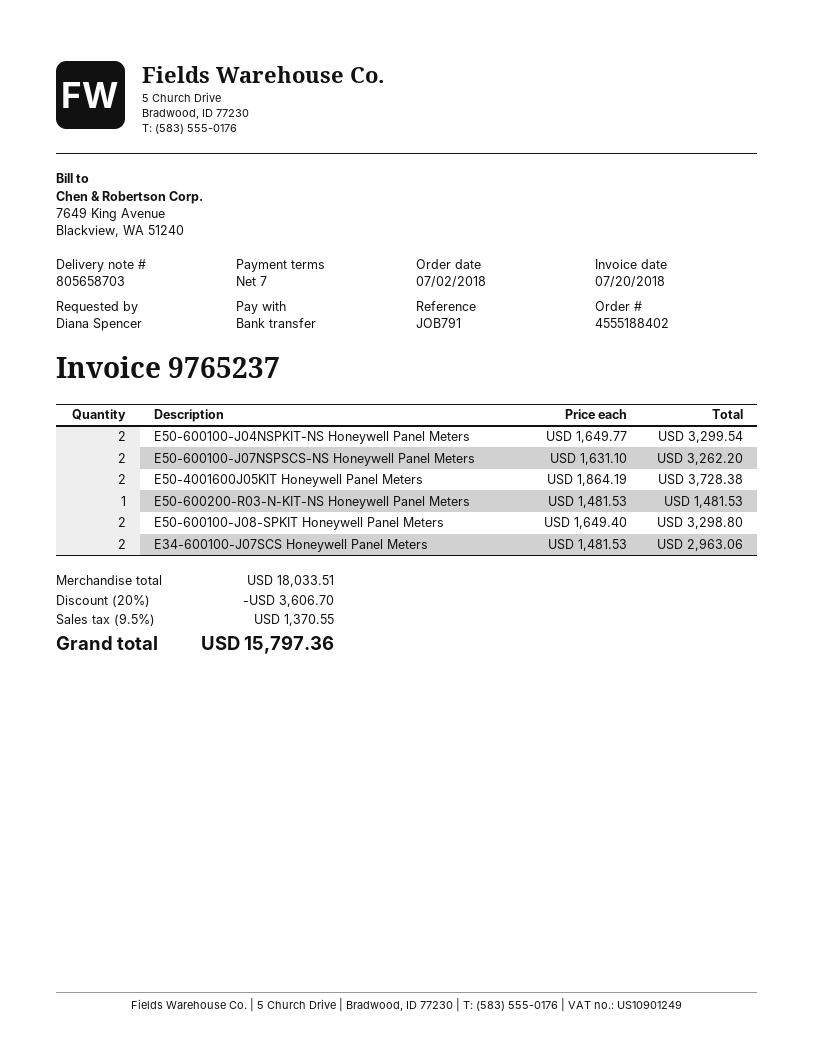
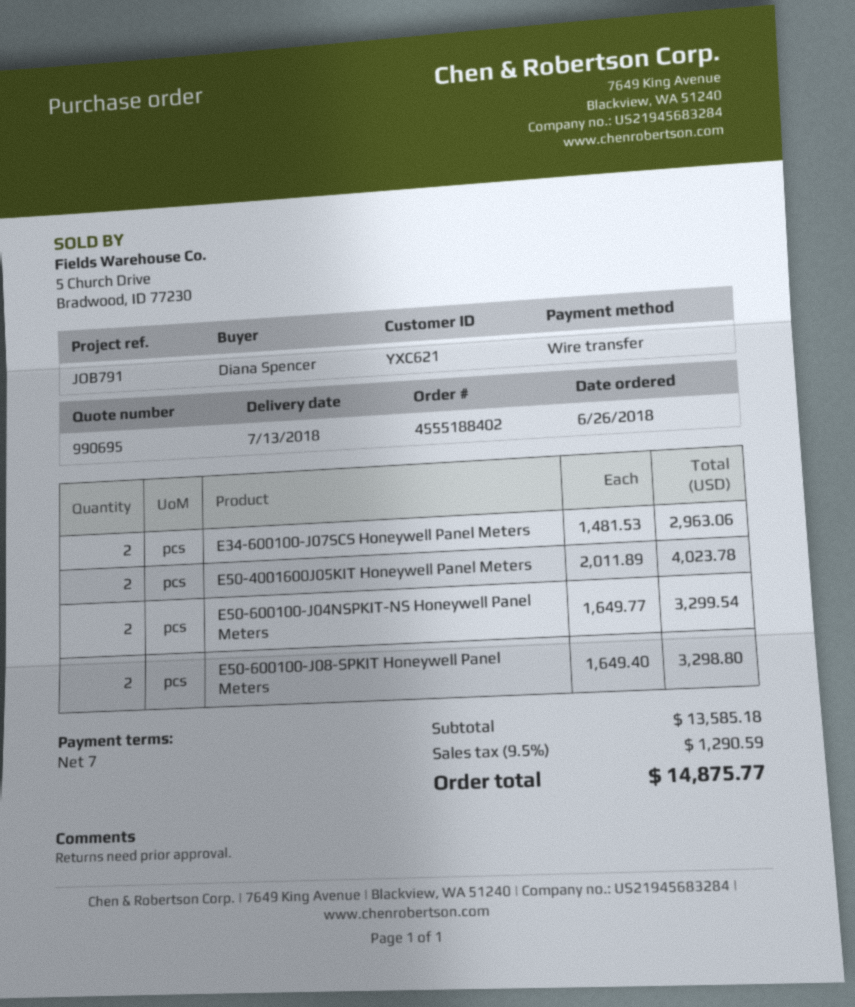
order date: 2018-07-02 -> 2018-06-26
E50-600100-J07NSPSCS-NS Honeywell Panel Meters: 2 x 1631.10 = 3262.20 -> none
E50-4001600J05KIT Honeywell Panel Meters: 2 x 1864.19 = 3728.38 -> 2 x 2011.89 = 4023.78
E50-600200-R03-N-KIT-NS Honeywell Panel Meters: 1 x 1481.53 = 1481.53 -> none
subtotal: 18033.51 -> 13585.18
discount: 20% = 3606.70 -> none
tax: 9.5% = 1370.55 -> 9.5% = 1290.59
total: 15797.36 -> 14875.77

